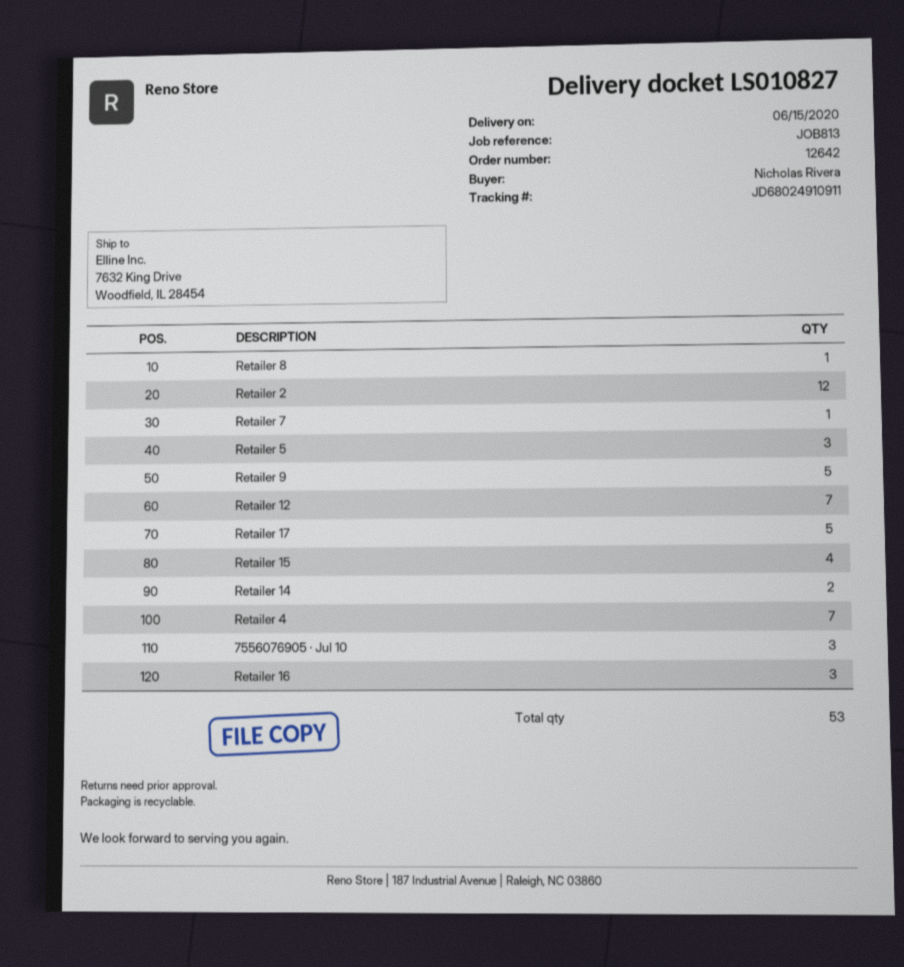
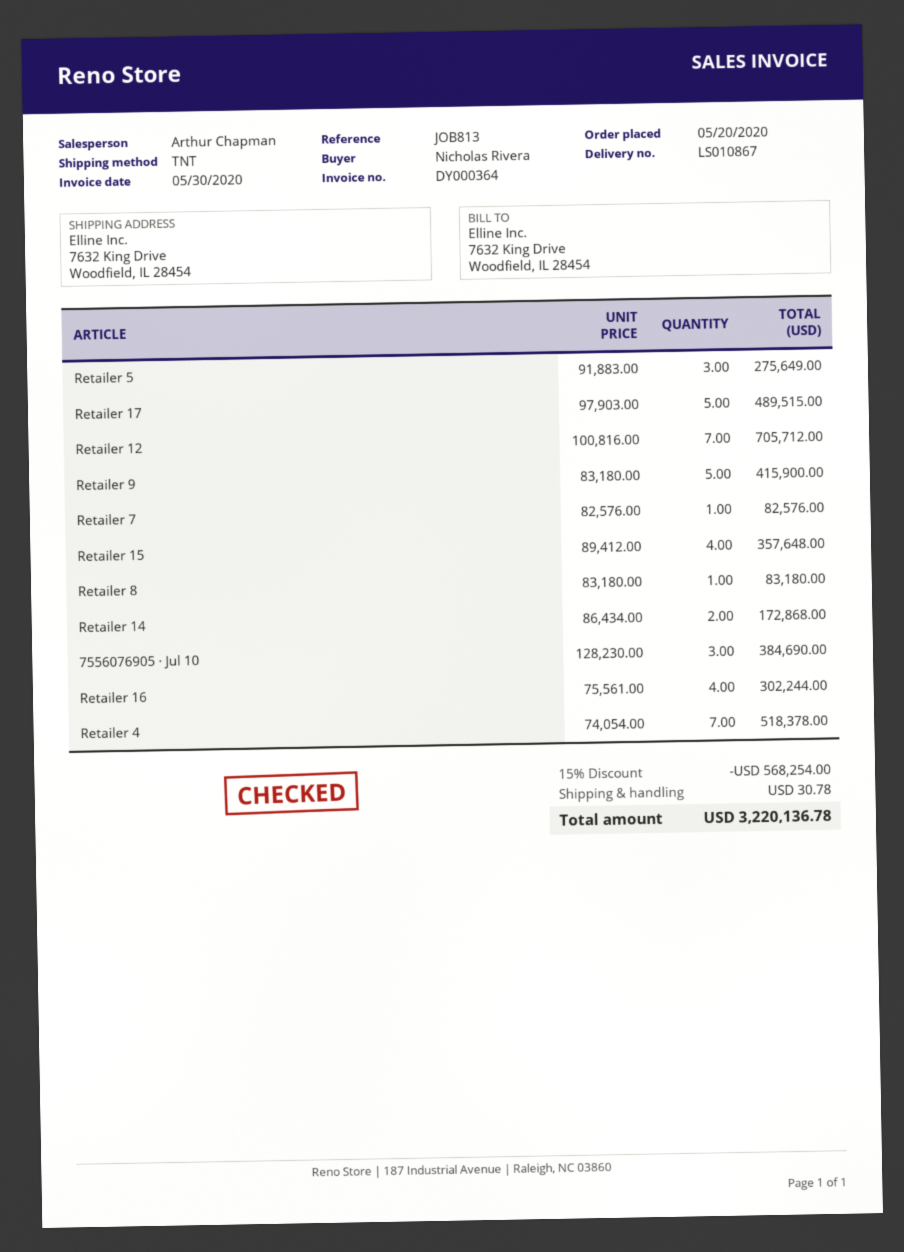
delivery note number: LS010827 -> LS010867
Retailer 2: 12 -> none
Retailer 16: 3 -> 4

